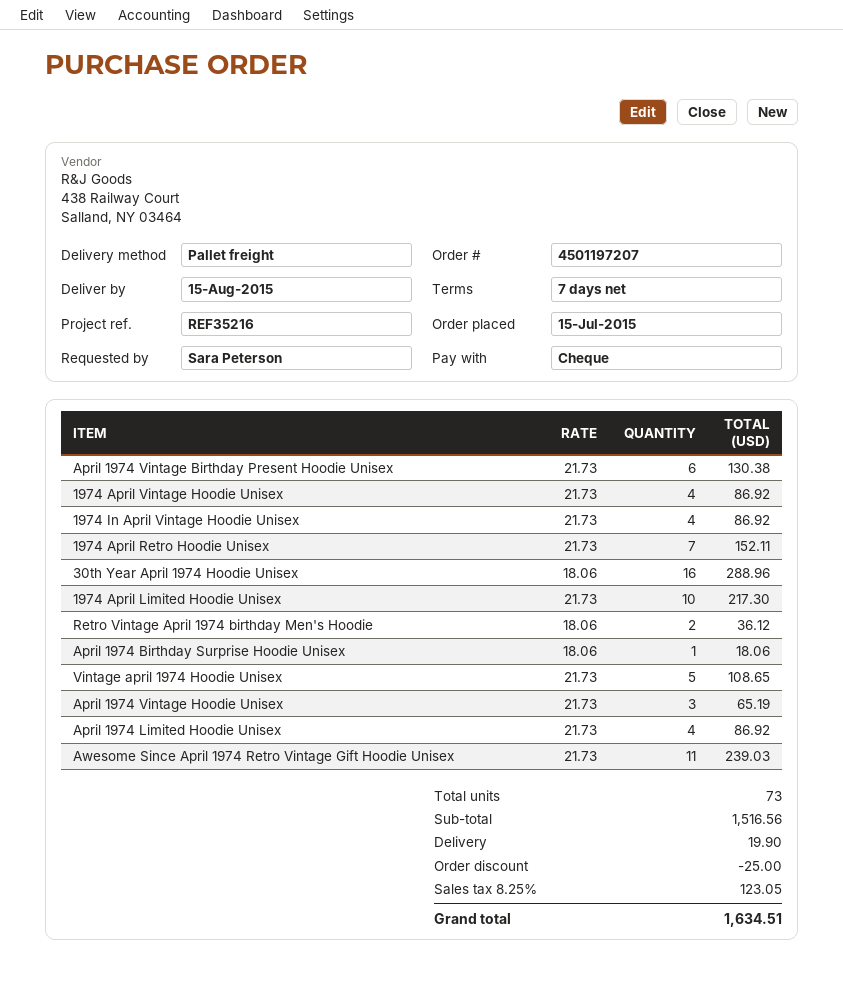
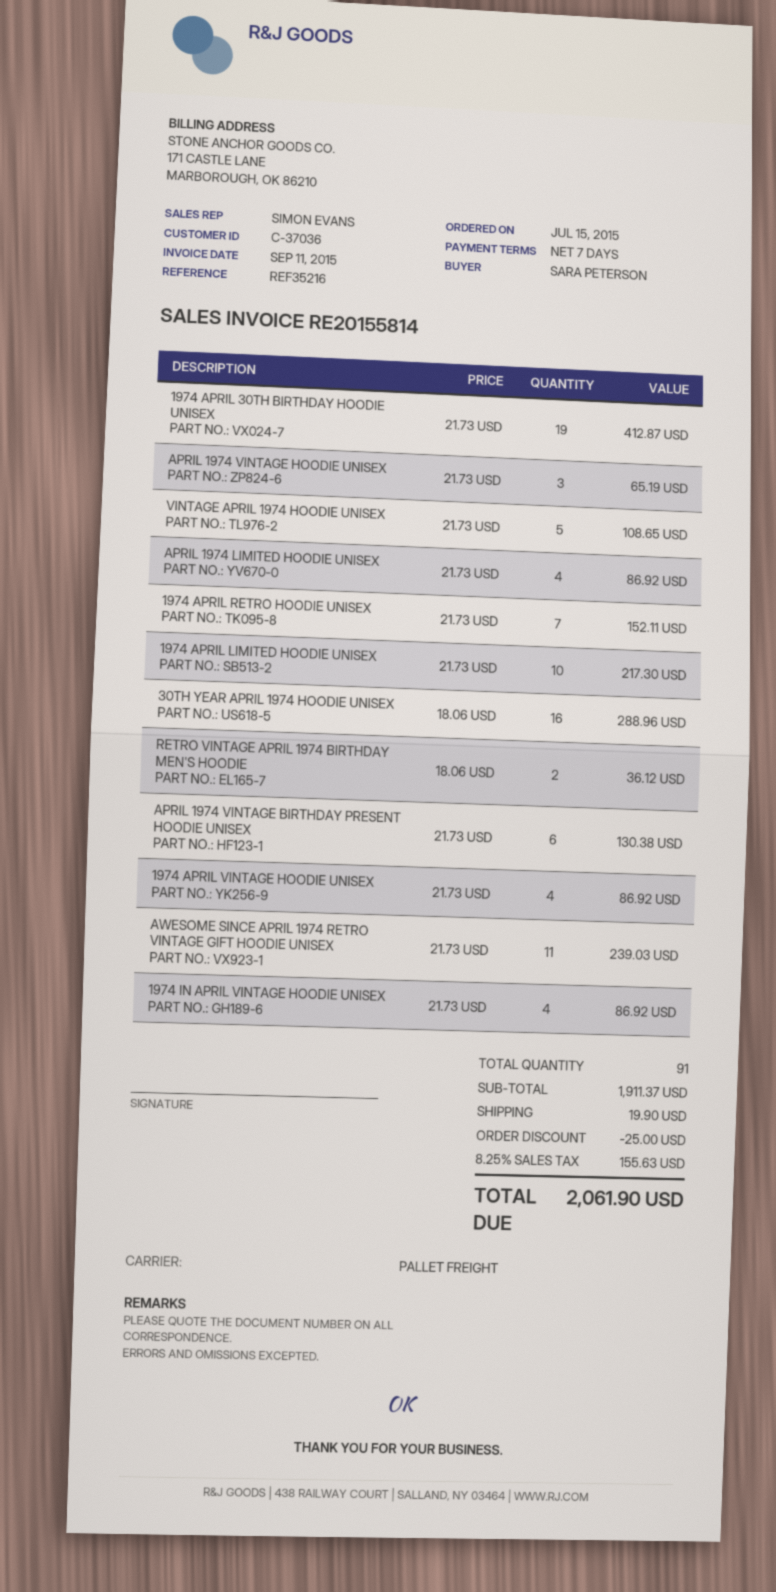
April 1974 Birthday Surprise Hoodie Unisex: 1 x 18.06 = 18.06 -> none
1974 APRIL 30TH BIRTHDAY HOODIE UNISEX: none -> 19 x 21.73 = 412.87
total quantity: 73 -> 91
subtotal: 1516.56 -> 1911.37
tax: 8.25% = 123.05 -> 8.25% = 155.63
total: 1634.51 -> 2061.90

